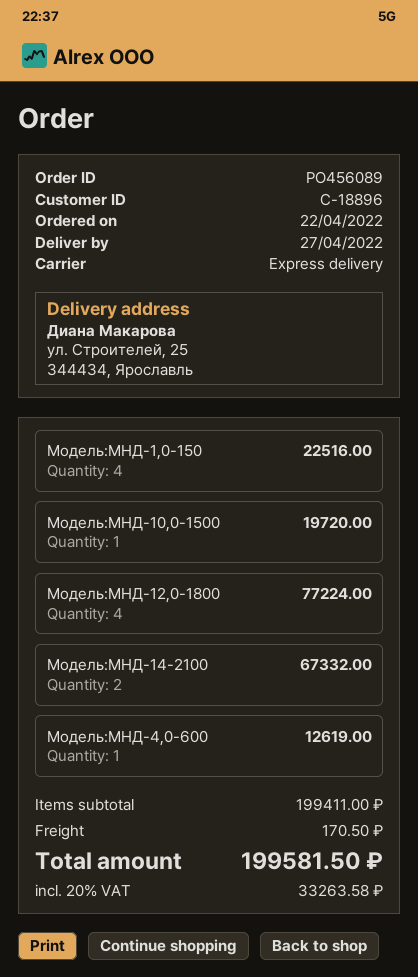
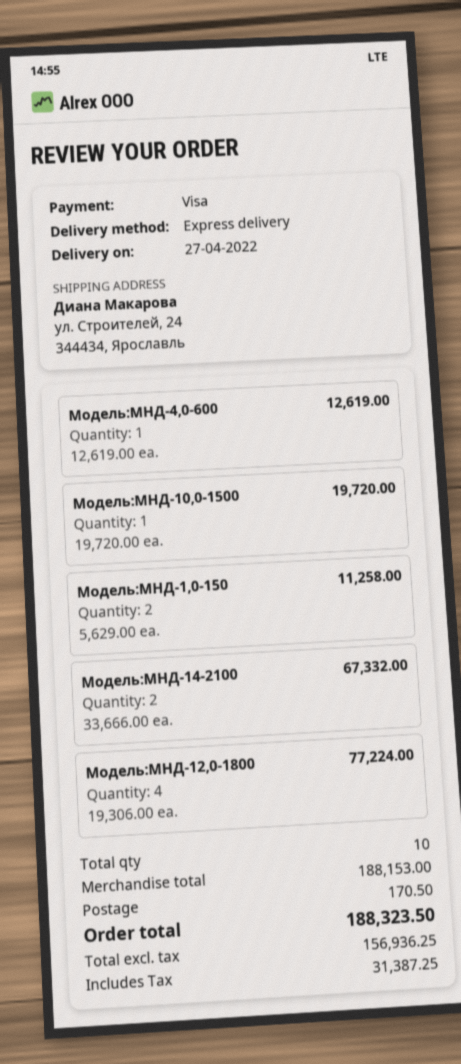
ship to: ул. Строителей, 25, 344434, Ярославль -> ул. Строителей, 24, 344434, Ярославль
Модель:МНД-1,0-150: 4 for 22516.00 -> 2 for 11258.00
subtotal: 199411.00 -> 188153.00
tax: 33263.58 -> 31387.25
total: 199581.50 -> 188323.50

